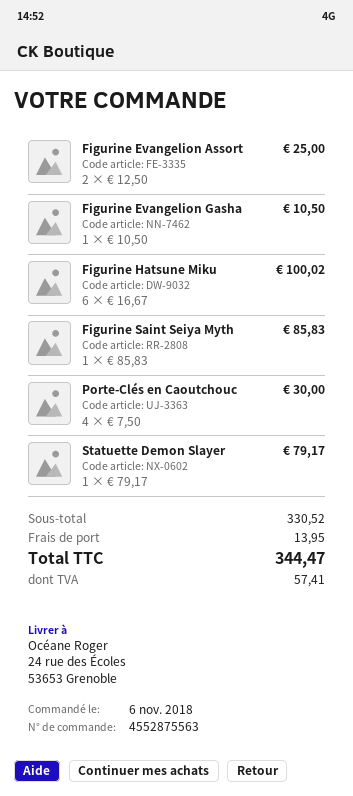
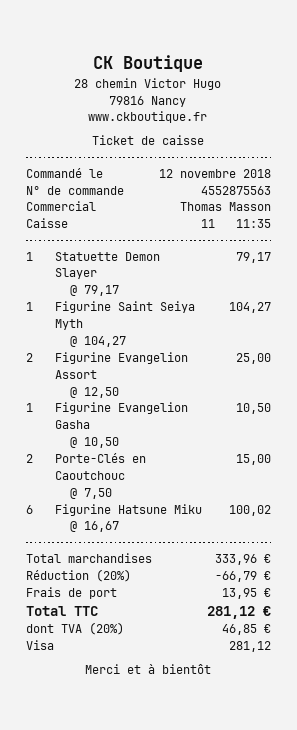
order date: 2018-11-06 -> 2018-11-12
Figurine Saint Seiya Myth: 1 x 85.83 = 85.83 -> 1 x 104.27 = 104.27
Porte-Clés en Caoutchouc: 4 x 7.50 = 30.00 -> 2 x 7.50 = 15.00
subtotal: 330.52 -> 333.96
discount: none -> 20% = 66.79
tax: 57.41 -> 46.85
total: 344.47 -> 281.12

